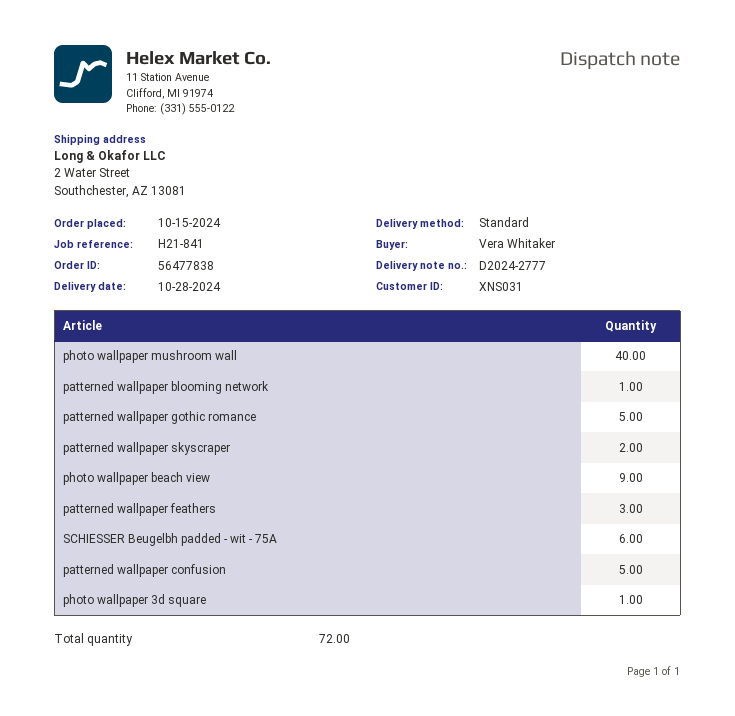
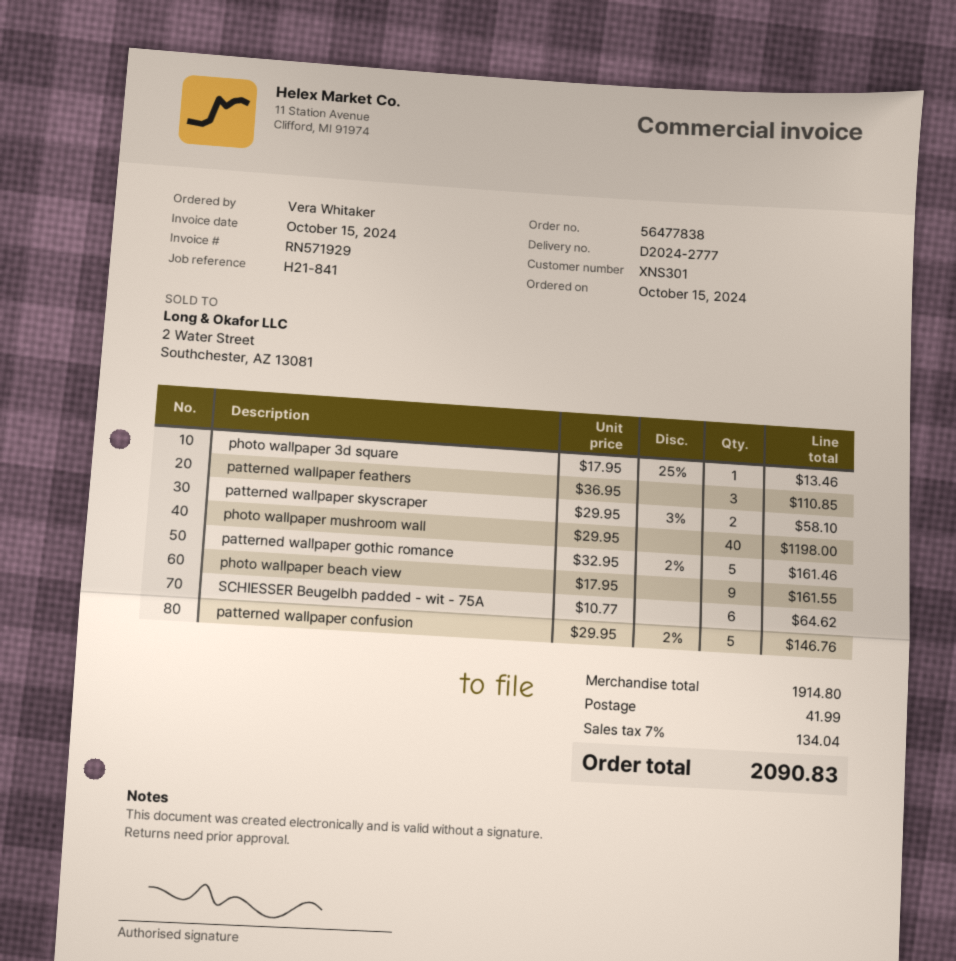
customer number: XNS031 -> XNS301
patterned wallpaper blooming network: 1 -> none

